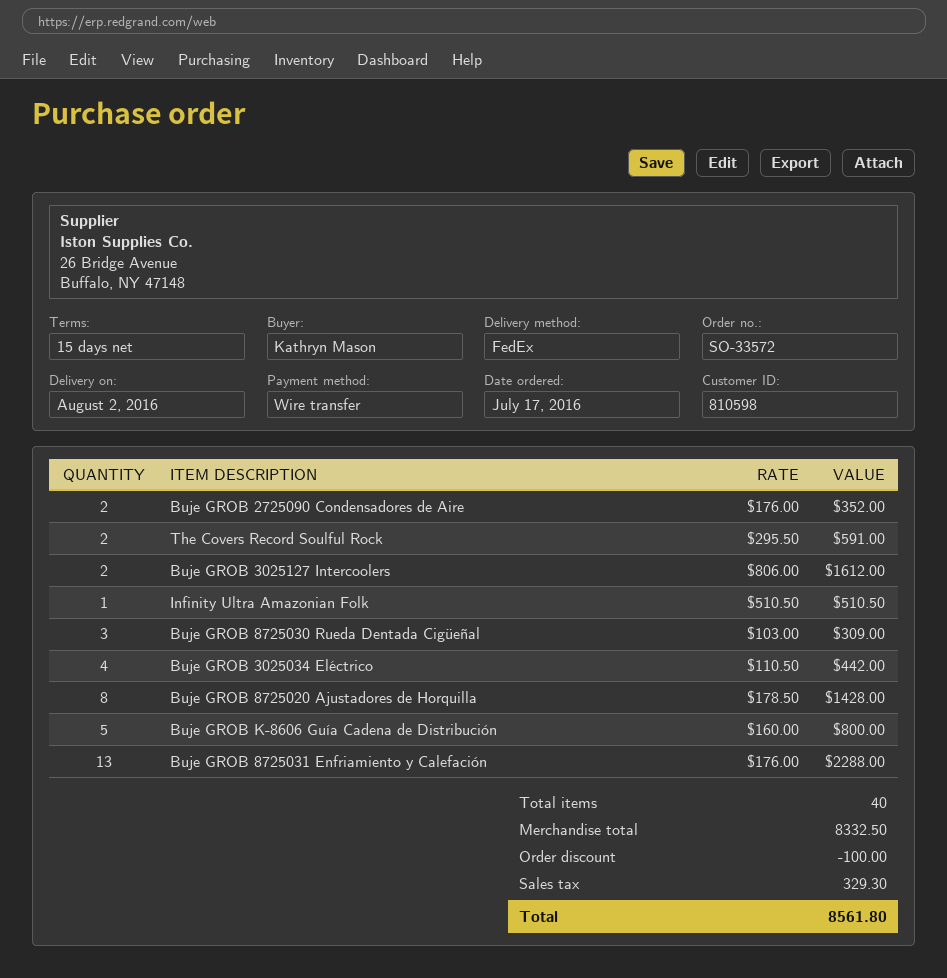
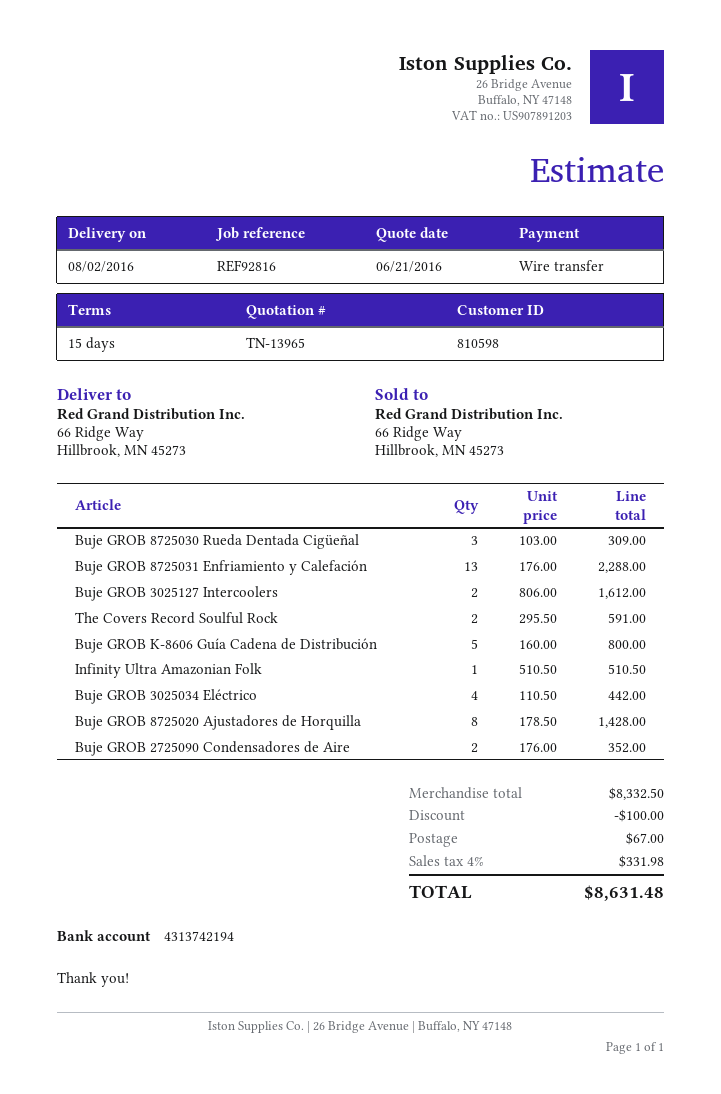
shipping: none -> 67.00
tax: 329.30 -> 331.98
total: 8561.80 -> 8631.48

